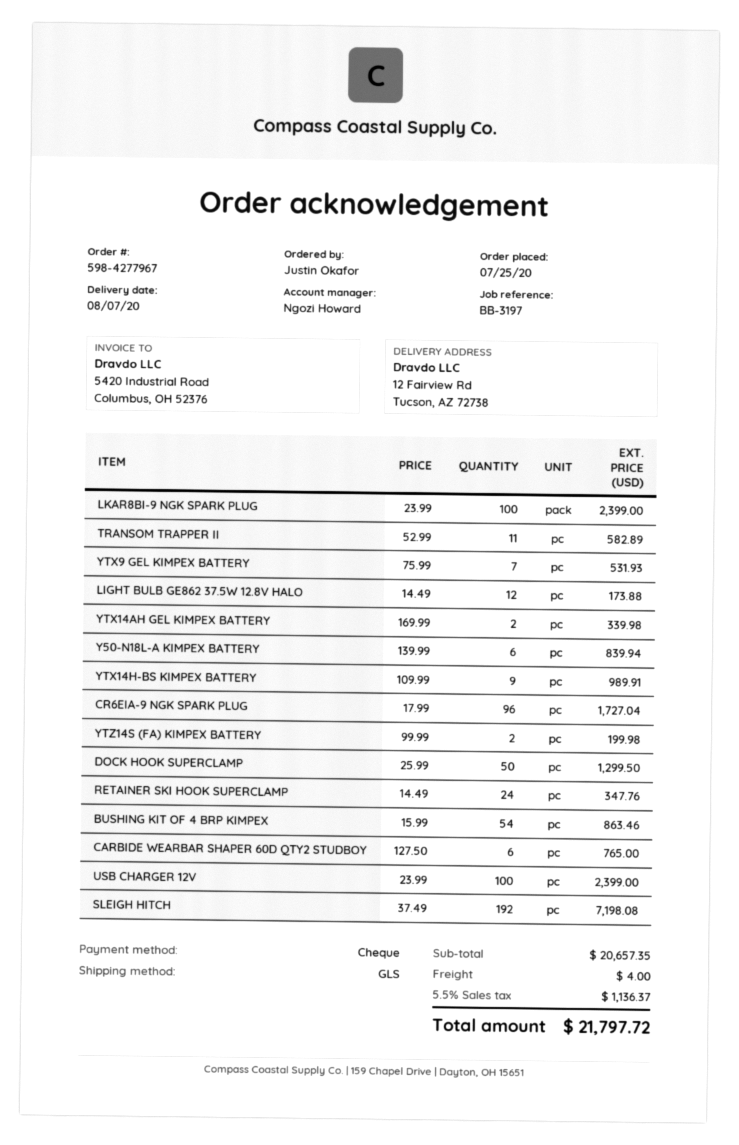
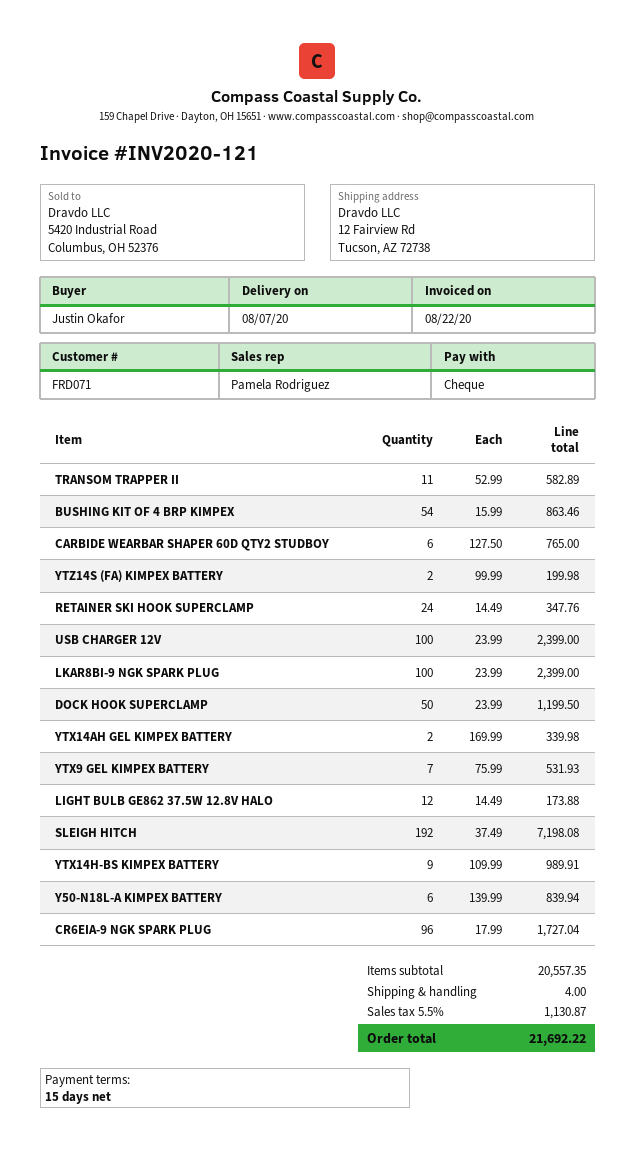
sales rep: Ngozi Howard -> Pamela Rodriguez
DOCK HOOK SUPERCLAMP: 50 x 25.99 = 1299.50 -> 50 x 23.99 = 1199.50
subtotal: 20657.35 -> 20557.35
tax: 5.5% = 1136.37 -> 5.5% = 1130.87
total: 21797.72 -> 21692.22

